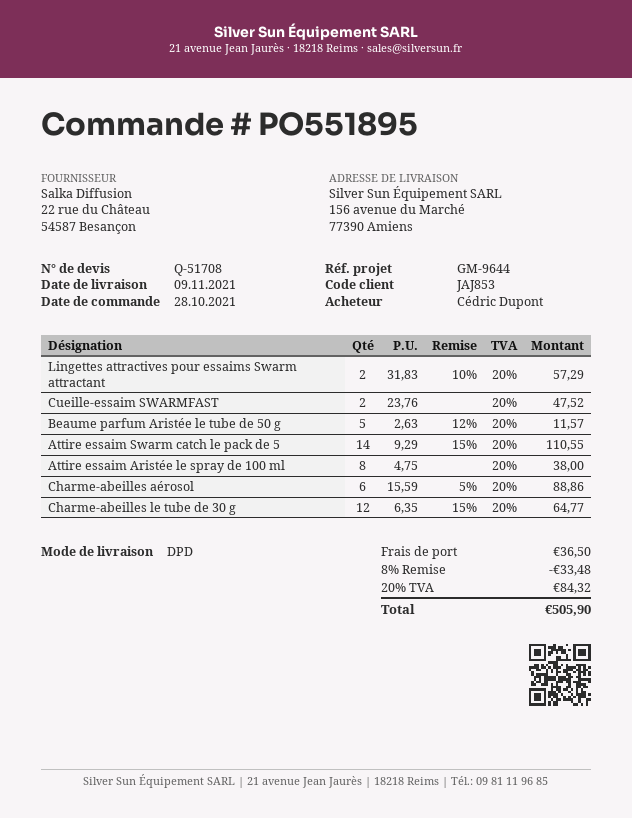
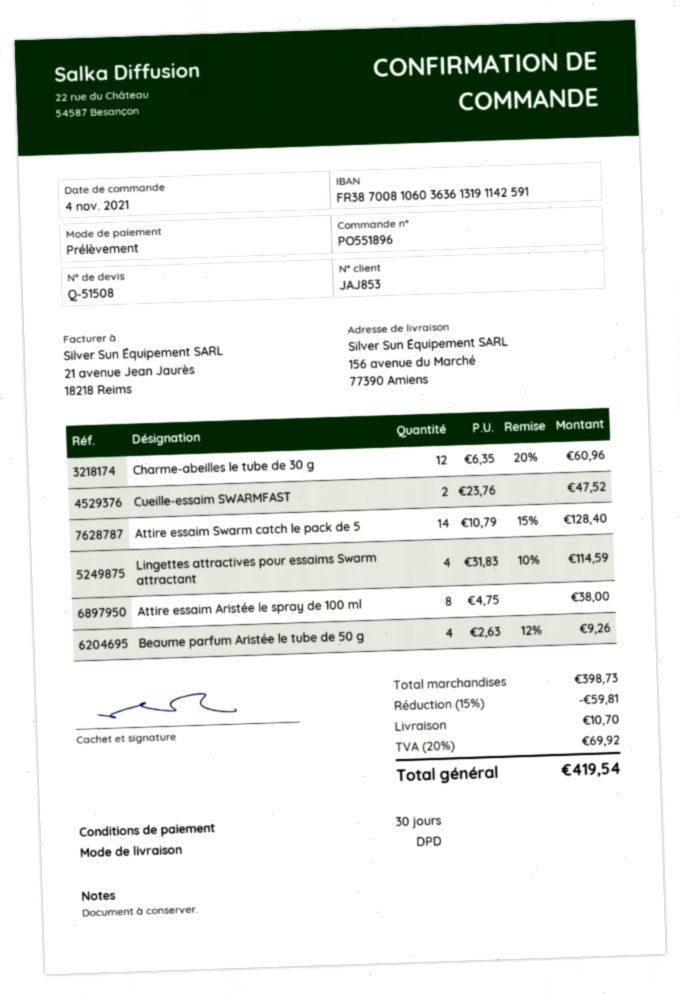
quote number: Q-51708 -> Q-51508
order number: PO551895 -> PO551896
order date: 2021-10-28 -> 2021-11-04
Lingettes attractives pour essaims Swarm attractant: 2 x 31.83 - 10% = 57.29 -> 4 x 31.83 - 10% = 114.59
Beaume parfum Aristée le tube de 50 g: 5 x 2.63 - 12% = 11.57 -> 4 x 2.63 - 12% = 9.26
Attire essaim Swarm catch le pack de 5: 14 x 9.29 - 15% = 110.55 -> 14 x 10.79 - 15% = 128.40
Charme-abeilles aérosol: 6 x 15.59 - 5% = 88.86 -> none
Charme-abeilles le tube de 30 g: 12 x 6.35 - 15% = 64.77 -> 12 x 6.35 - 20% = 60.96
discount: 8% = 33.48 -> 15% = 59.81
shipping: 36.50 -> 10.70
tax: 20% = 84.32 -> 20% = 69.92
total: 505.90 -> 419.54

